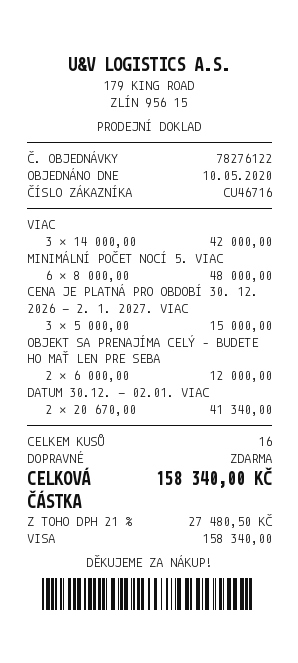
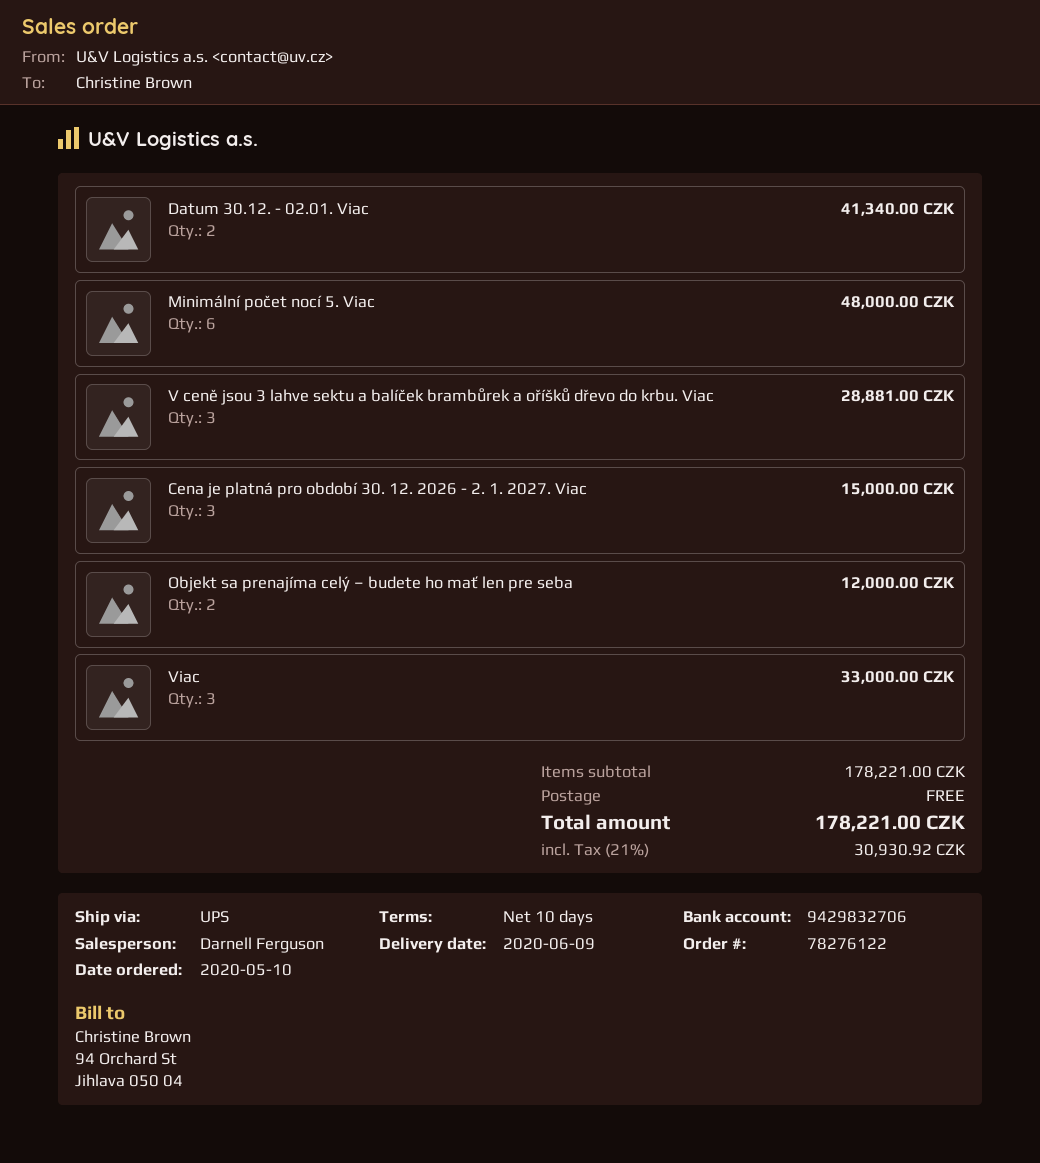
VIAC: 3 for 42000.00 -> 3 for 33000.00
V ceně jsou 3 lahve sektu a balíček brambůrek a oříšků dřevo do krbu. Viac: none -> 3 for 28881.00
tax: 21% = 27480.50 -> 21% = 30930.92
total: 158340.00 -> 178221.00

